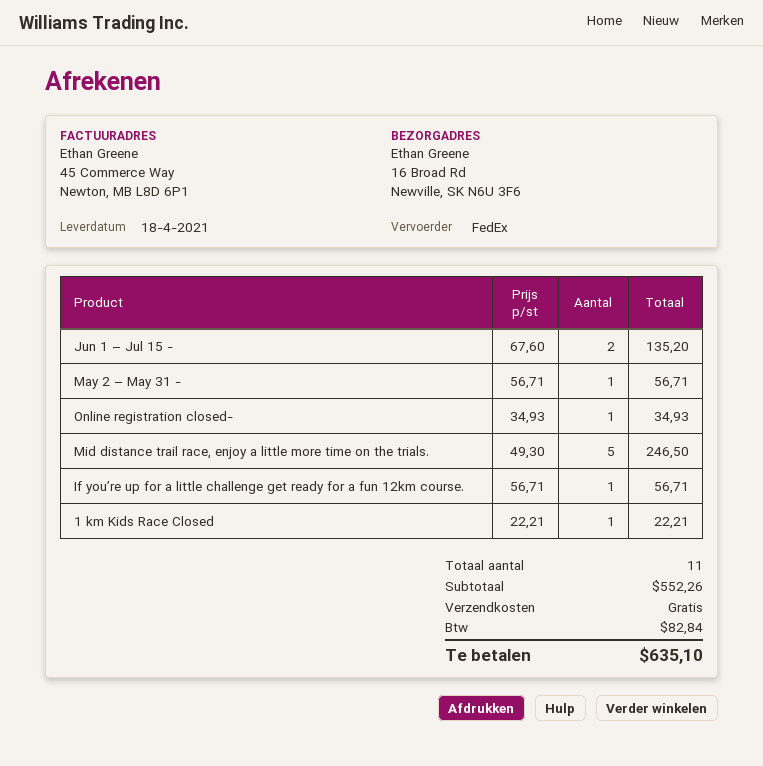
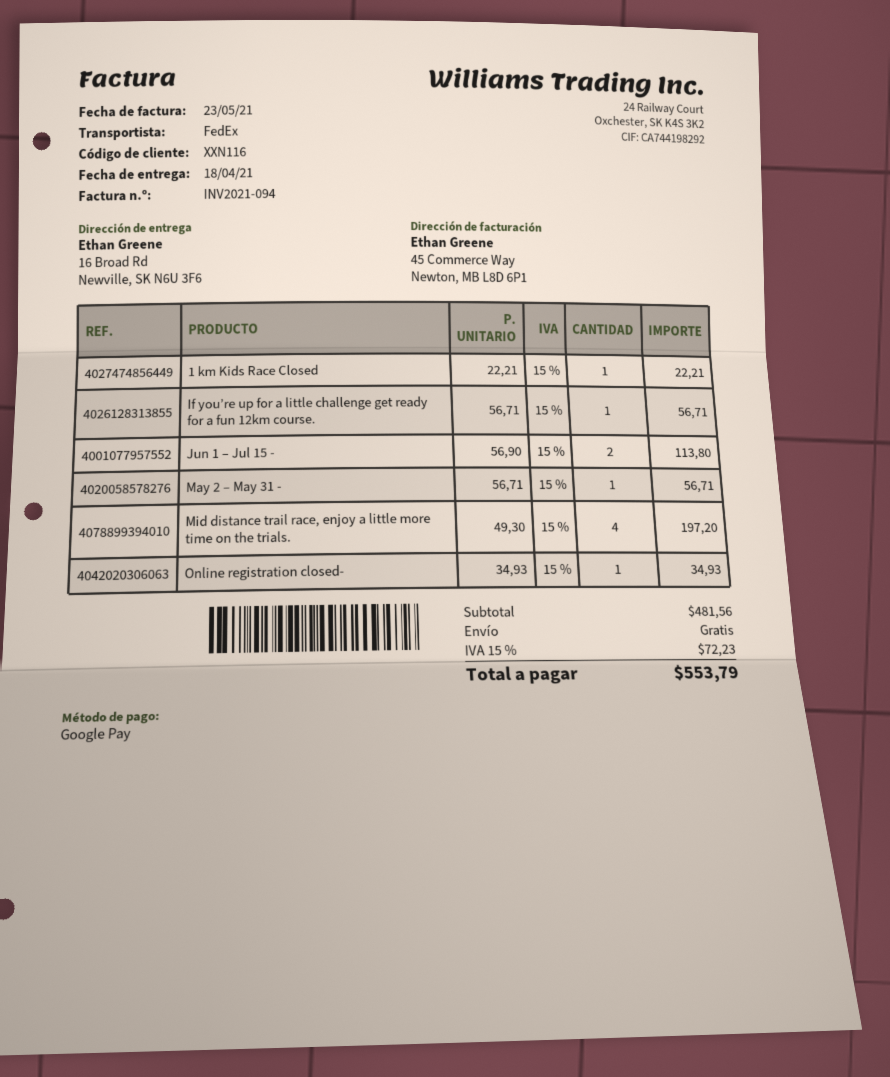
Jun 1 – Jul 15 -: 2 x 67.60 = 135.20 -> 2 x 56.90 = 113.80
Mid distance trail race, enjoy a little more time on the trials.: 5 x 49.30 = 246.50 -> 4 x 49.30 = 197.20
subtotal: 552.26 -> 481.56
tax: 82.84 -> 72.23
total: 635.10 -> 553.79

